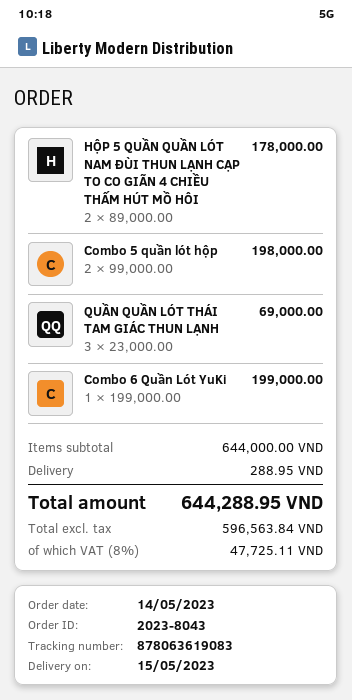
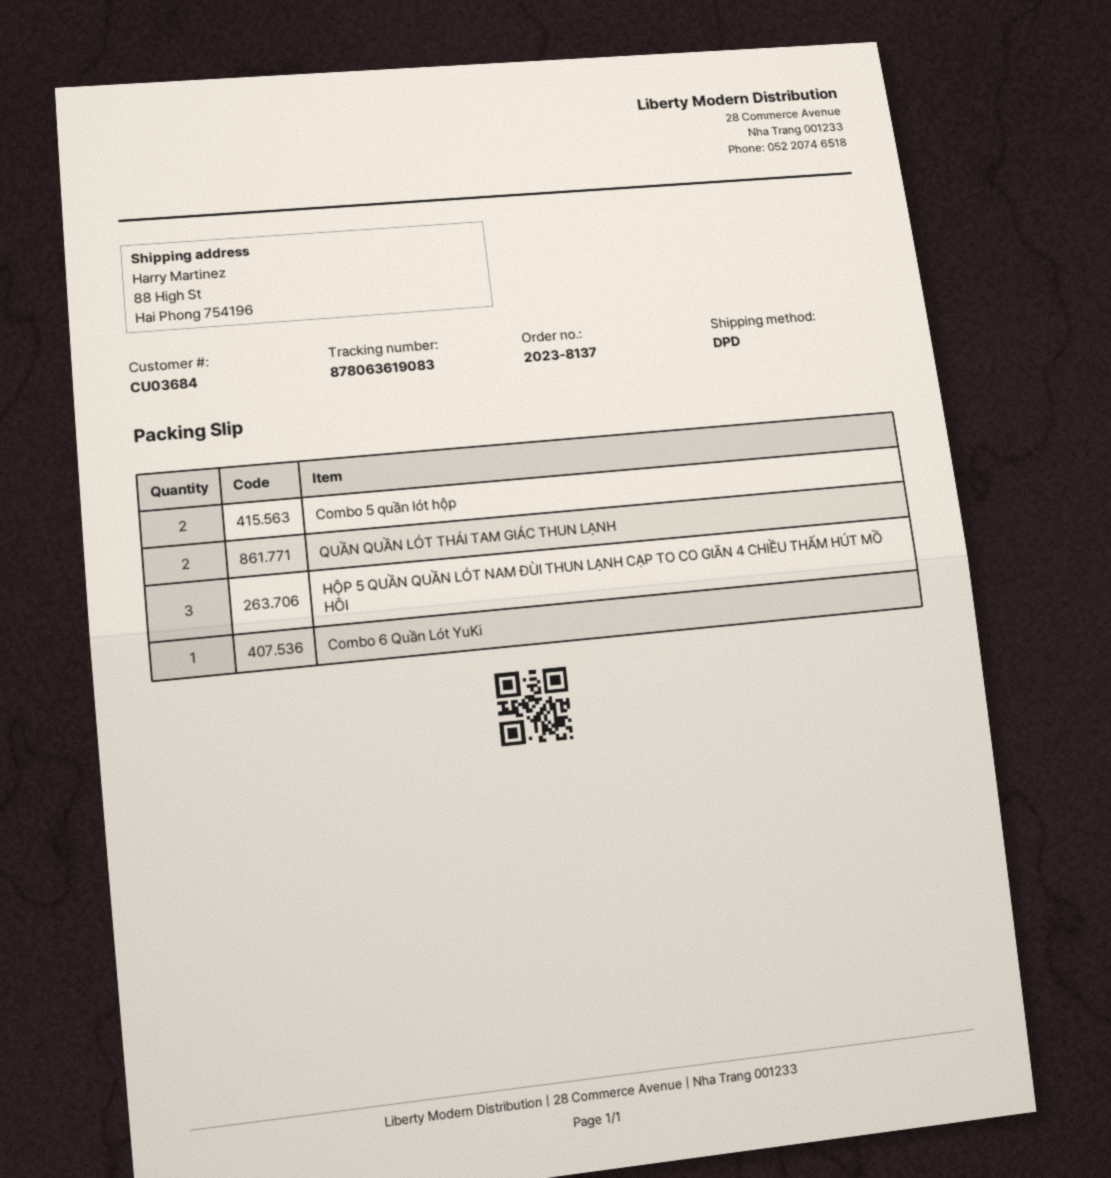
order number: 2023-8043 -> 2023-8137
HỘP 5 QUẦN QUẦN LÓT NAM ĐÙI THUN LẠNH CẠP TO CO GIÃN 4 CHIỀU THẤM HÚT MỒ HÔI: 2 -> 3
QUẦN QUẦN LÓT THÁI TAM GIÁC THUN LẠNH: 3 -> 2

